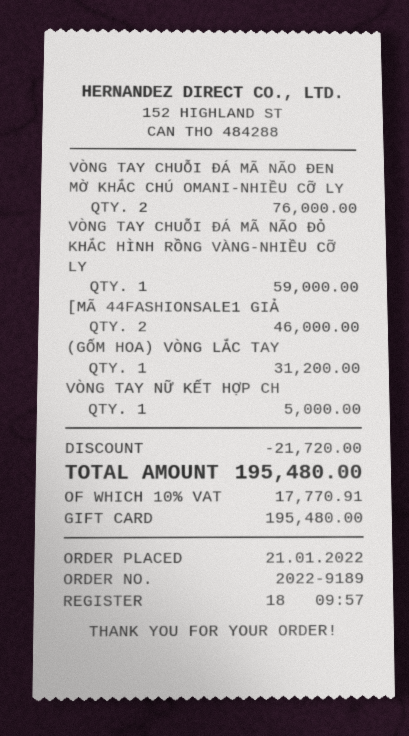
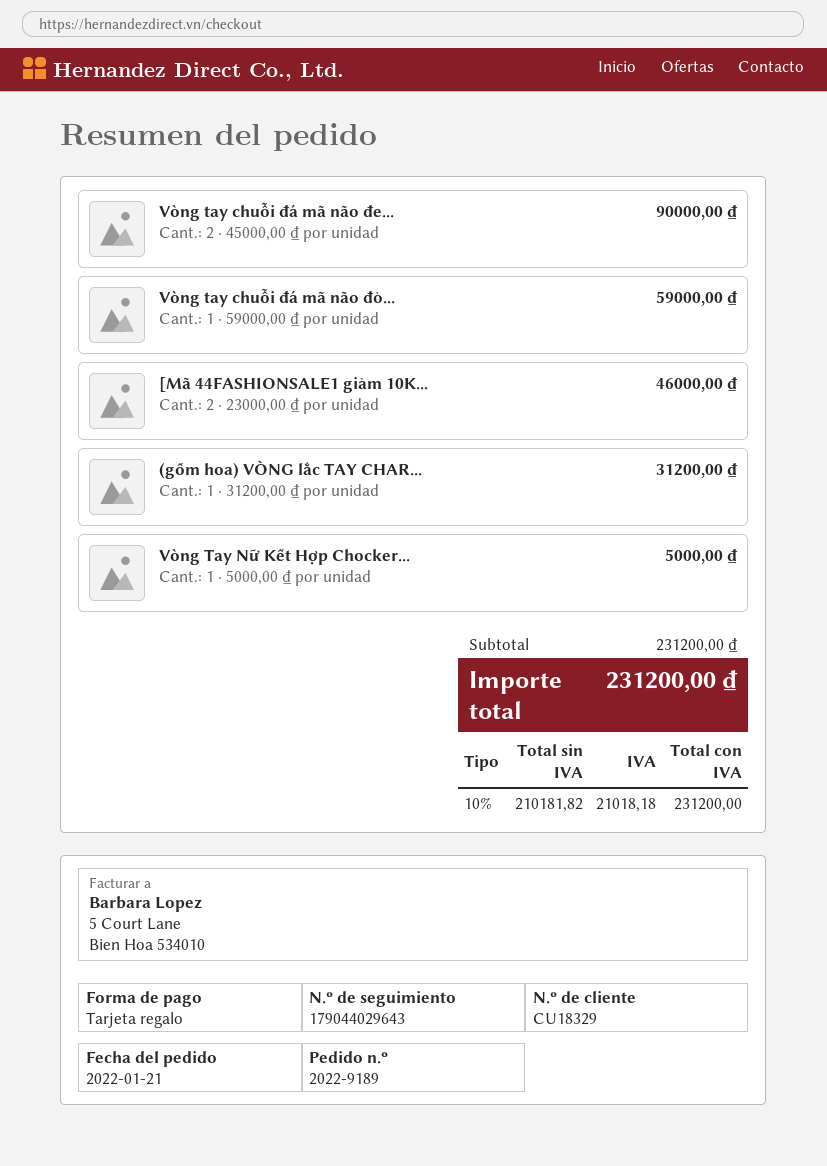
VÒNG TAY CHUỖI ĐÁ MÃ NÃO ĐEN MỜ KHẮC CHÚ OMANI-NHIỀU CỠ LY: 2 for 76000.00 -> 2 for 90000.00
discount: 21720.00 -> none
tax: 10% = 17770.91 -> 10% = 21018.18
total: 195480.00 -> 231200.00

